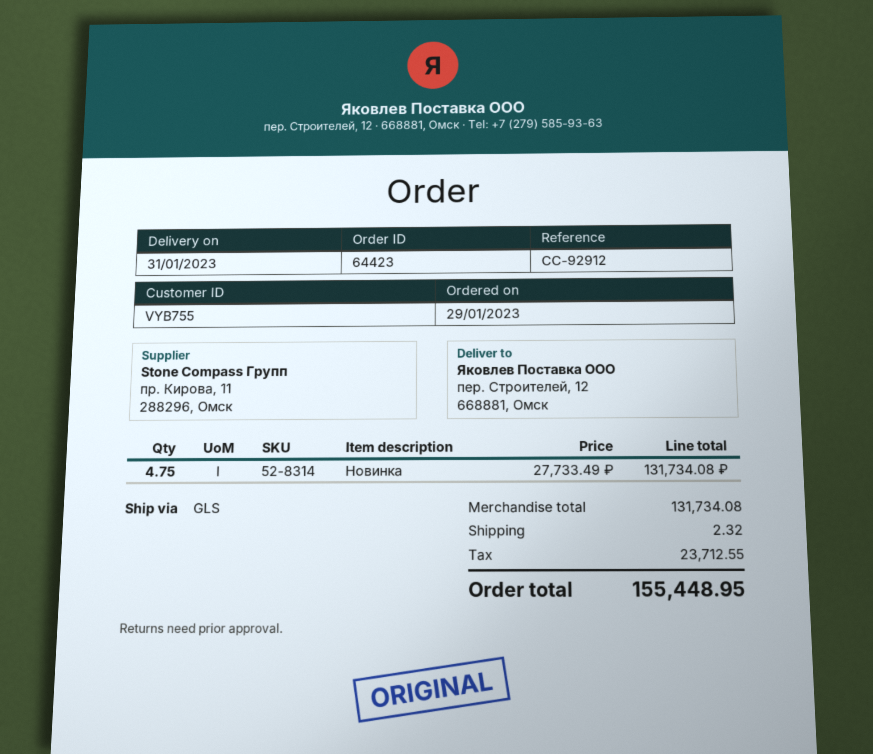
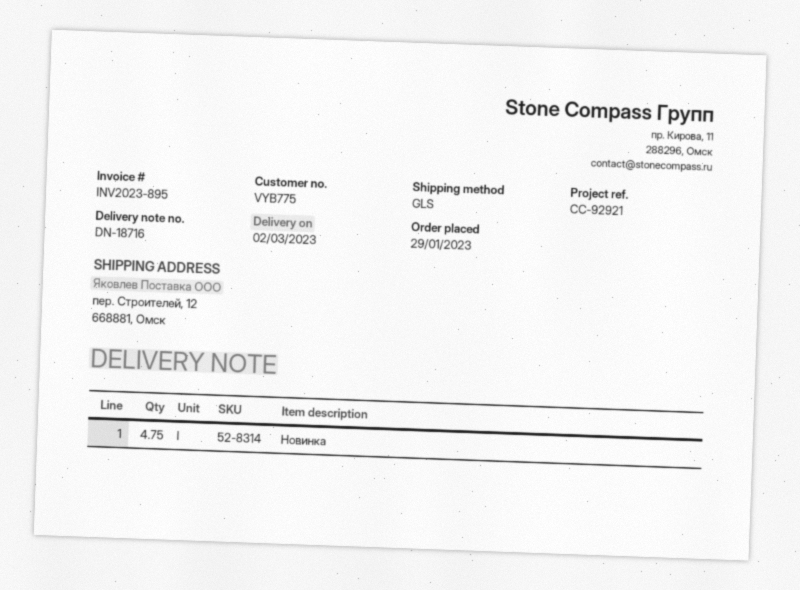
delivery date: 2023-01-31 -> 2023-03-02
customer number: VYB755 -> VYB775
reference: CC-92912 -> CC-92921

